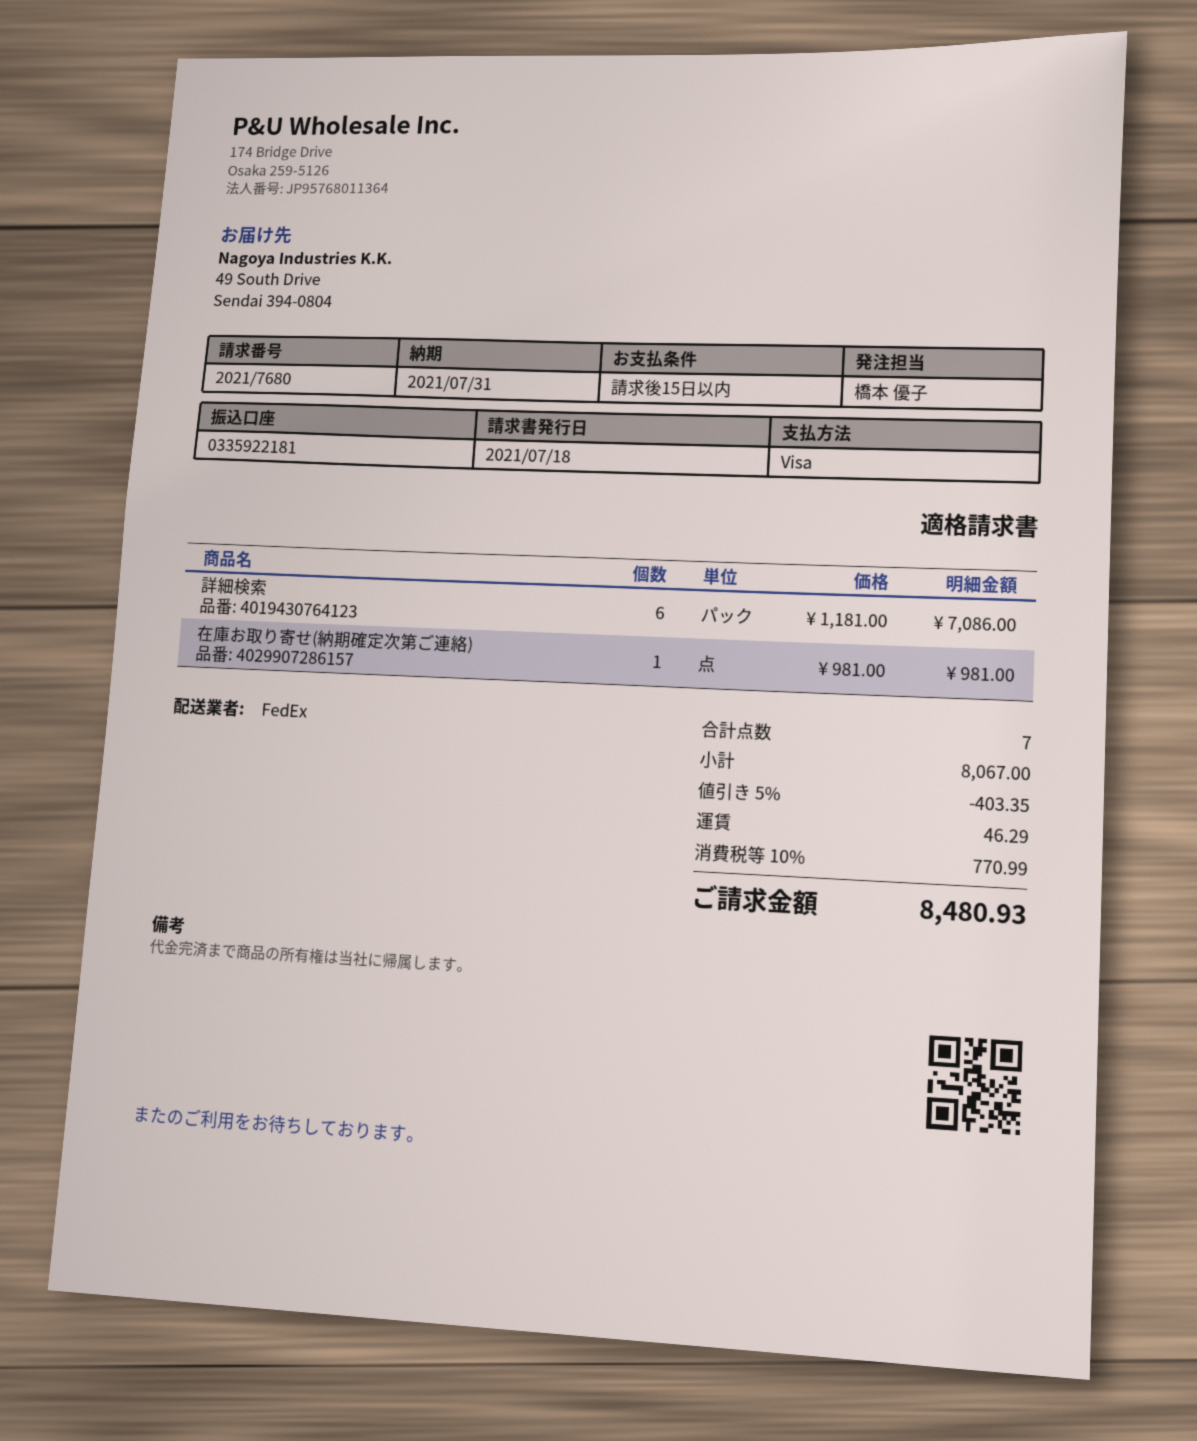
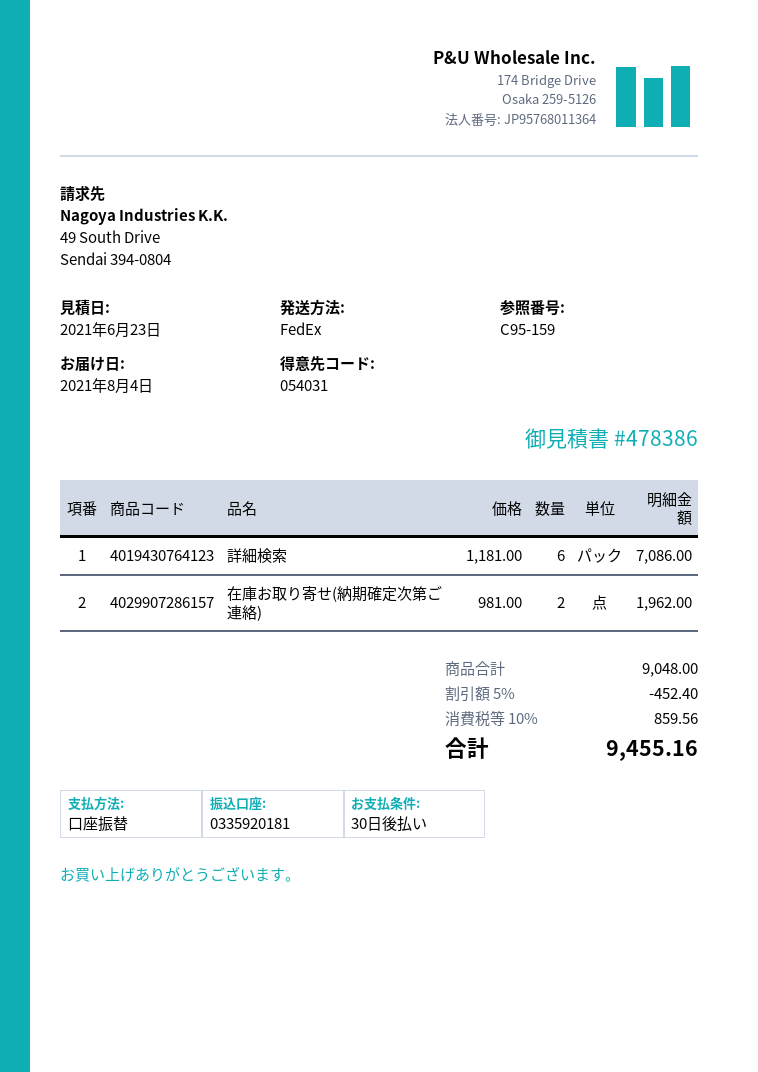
delivery date: 2021-07-31 -> 2021-08-04
payment terms: 15 days -> 30 days
payment method: Visa -> direct debit
bank account: 0335922181 -> 0335920181
在庫お取り寄せ(納期確定次第ご連絡): 1 x 981.00 = 981.00 -> 2 x 981.00 = 1962.00
subtotal: 8067.00 -> 9048.00
discount: 5% = 403.35 -> 5% = 452.40
shipping: 46.29 -> none
tax: 10% = 770.99 -> 10% = 859.56
total: 8480.93 -> 9455.16

